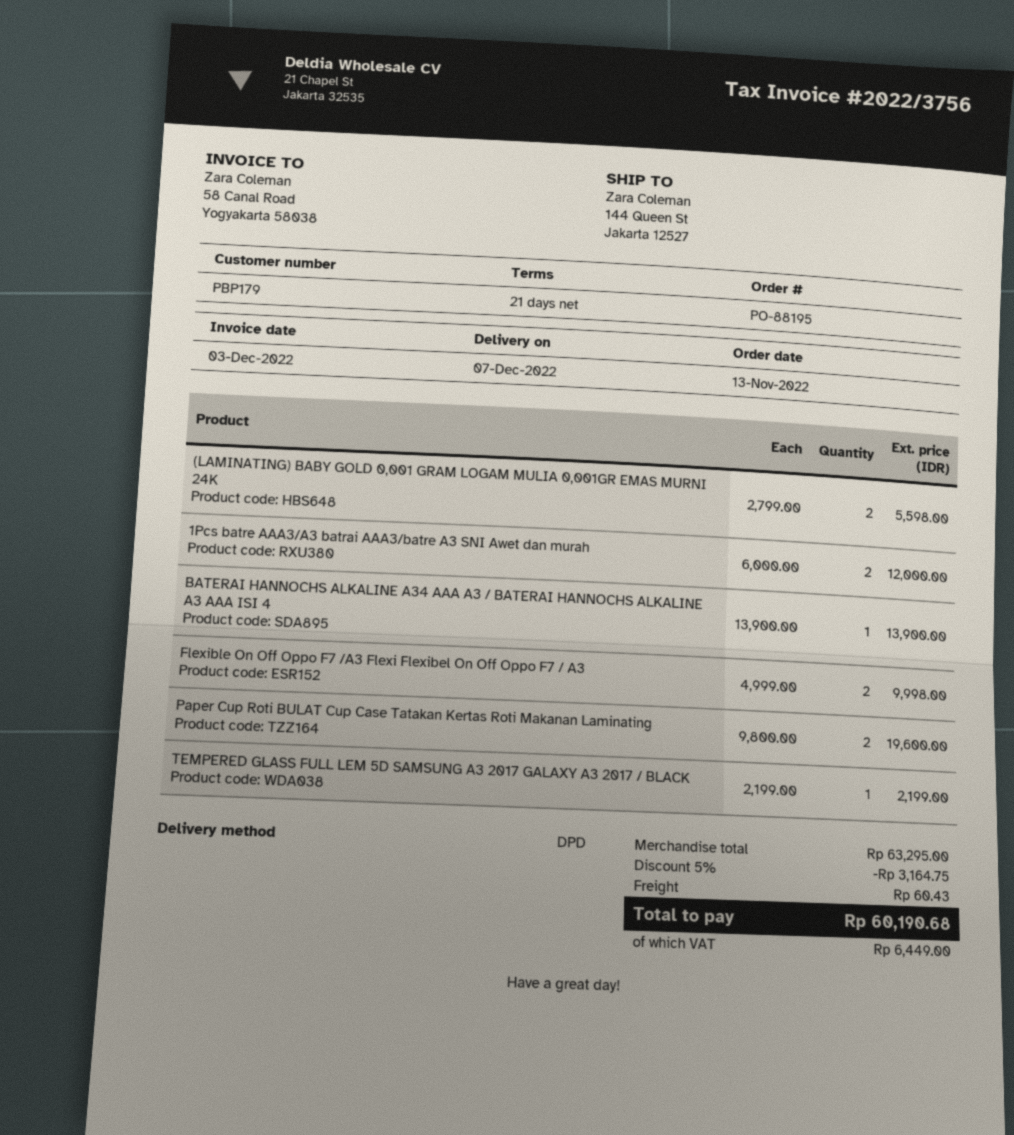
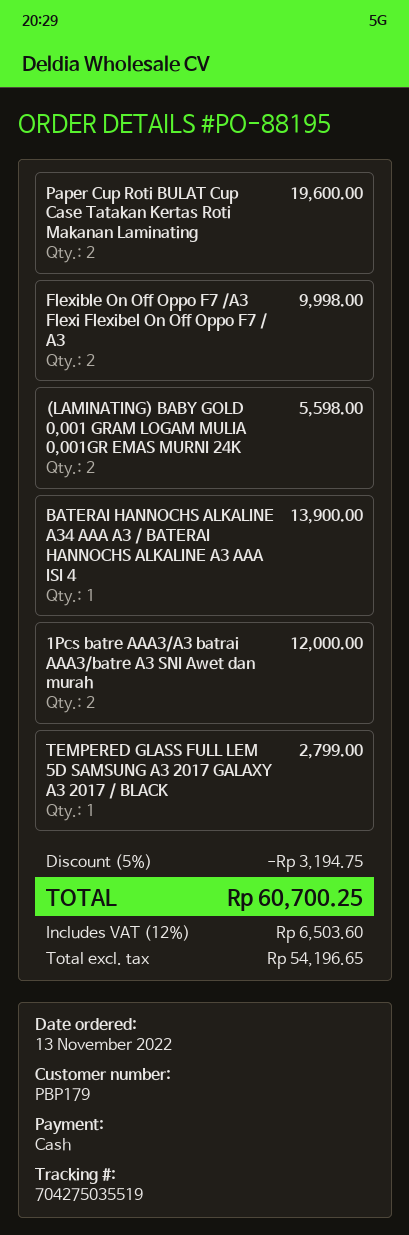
TEMPERED GLASS FULL LEM 5D SAMSUNG A3 2017 GALAXY A3 2017 / BLACK: 1 for 2199.00 -> 1 for 2799.00
discount: 5% = 3164.75 -> 5% = 3194.75
shipping: 60.43 -> none
tax: 6449.00 -> 6503.60
total: 60190.68 -> 60700.25

